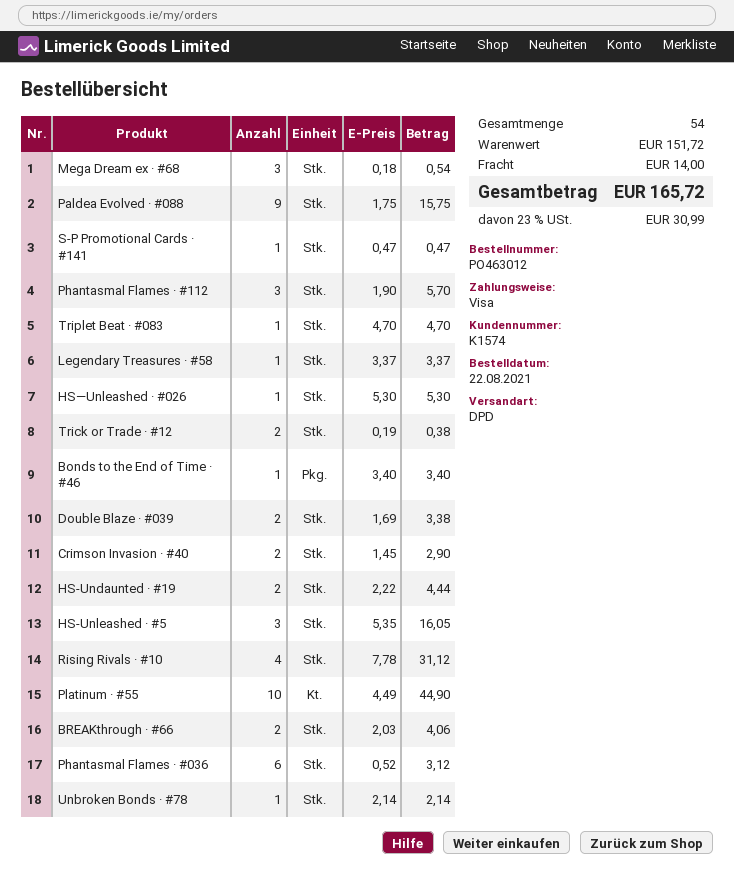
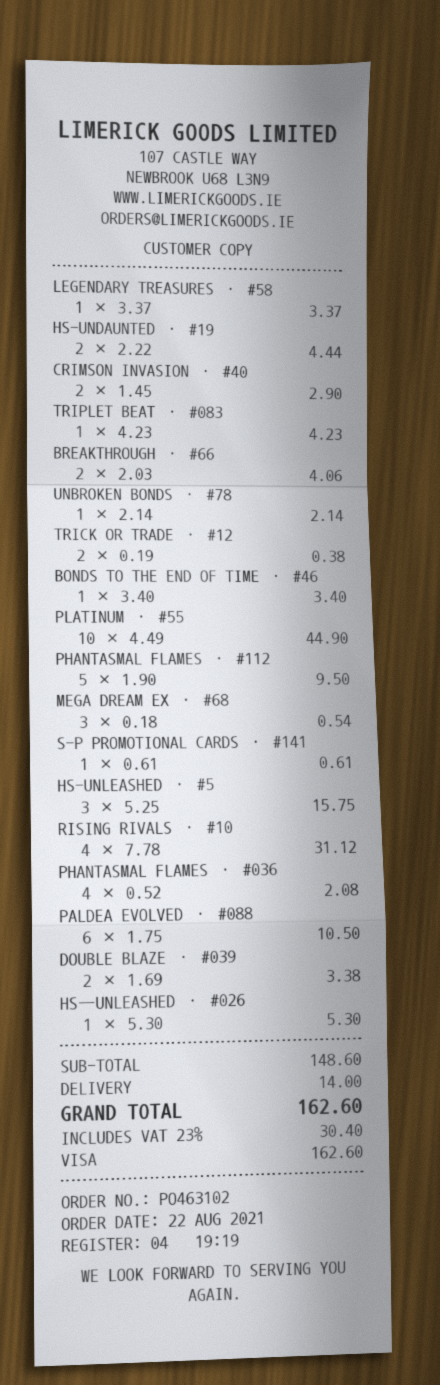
order number: PO463012 -> PO463102
Paldea Evolved · #088: 9 x 1.75 = 15.75 -> 6 x 1.75 = 10.50
S-P Promotional Cards · #141: 1 x 0.47 = 0.47 -> 1 x 0.61 = 0.61
Phantasmal Flames · #112: 3 x 1.90 = 5.70 -> 5 x 1.90 = 9.50
Triplet Beat · #083: 1 x 4.70 = 4.70 -> 1 x 4.23 = 4.23
HS-Unleashed · #5: 3 x 5.35 = 16.05 -> 3 x 5.25 = 15.75
Phantasmal Flames · #036: 6 x 0.52 = 3.12 -> 4 x 0.52 = 2.08
subtotal: 151.72 -> 148.60
tax: 23% = 30.99 -> 23% = 30.40
total: 165.72 -> 162.60

